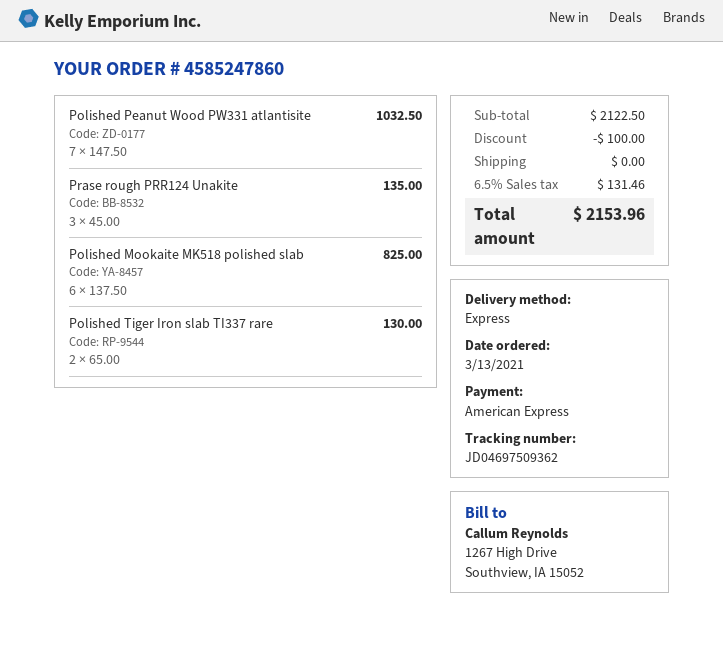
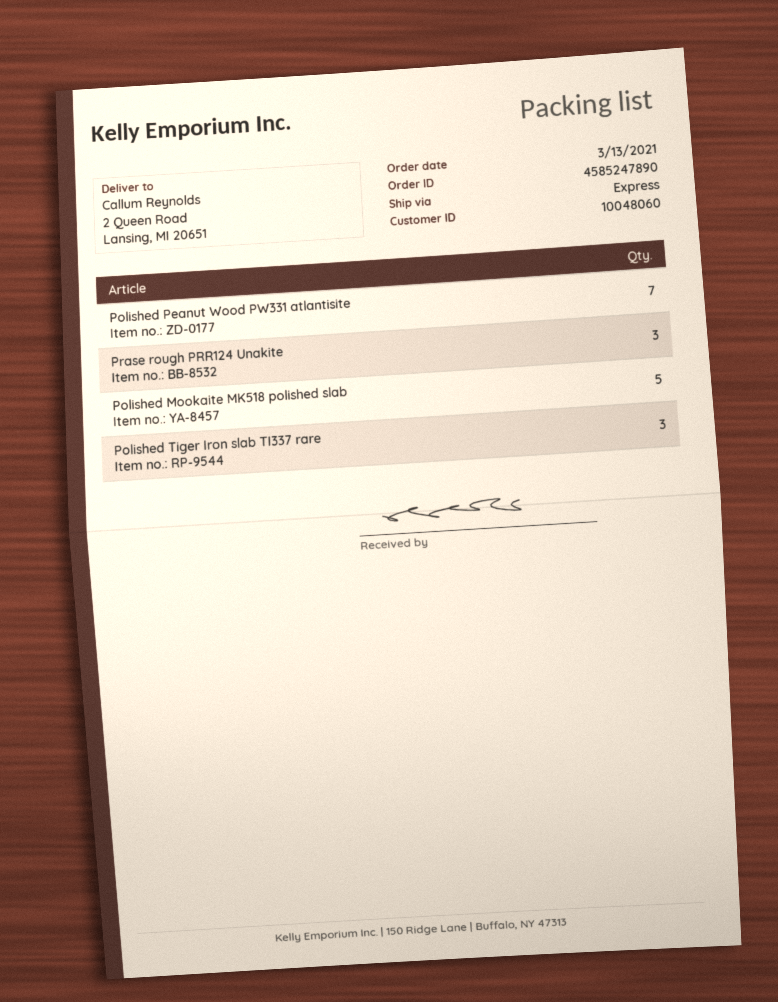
order number: 4585247860 -> 4585247890
Polished Mookaite MK518 polished slab: 6 -> 5
Polished Tiger Iron slab TI337 rare: 2 -> 3

